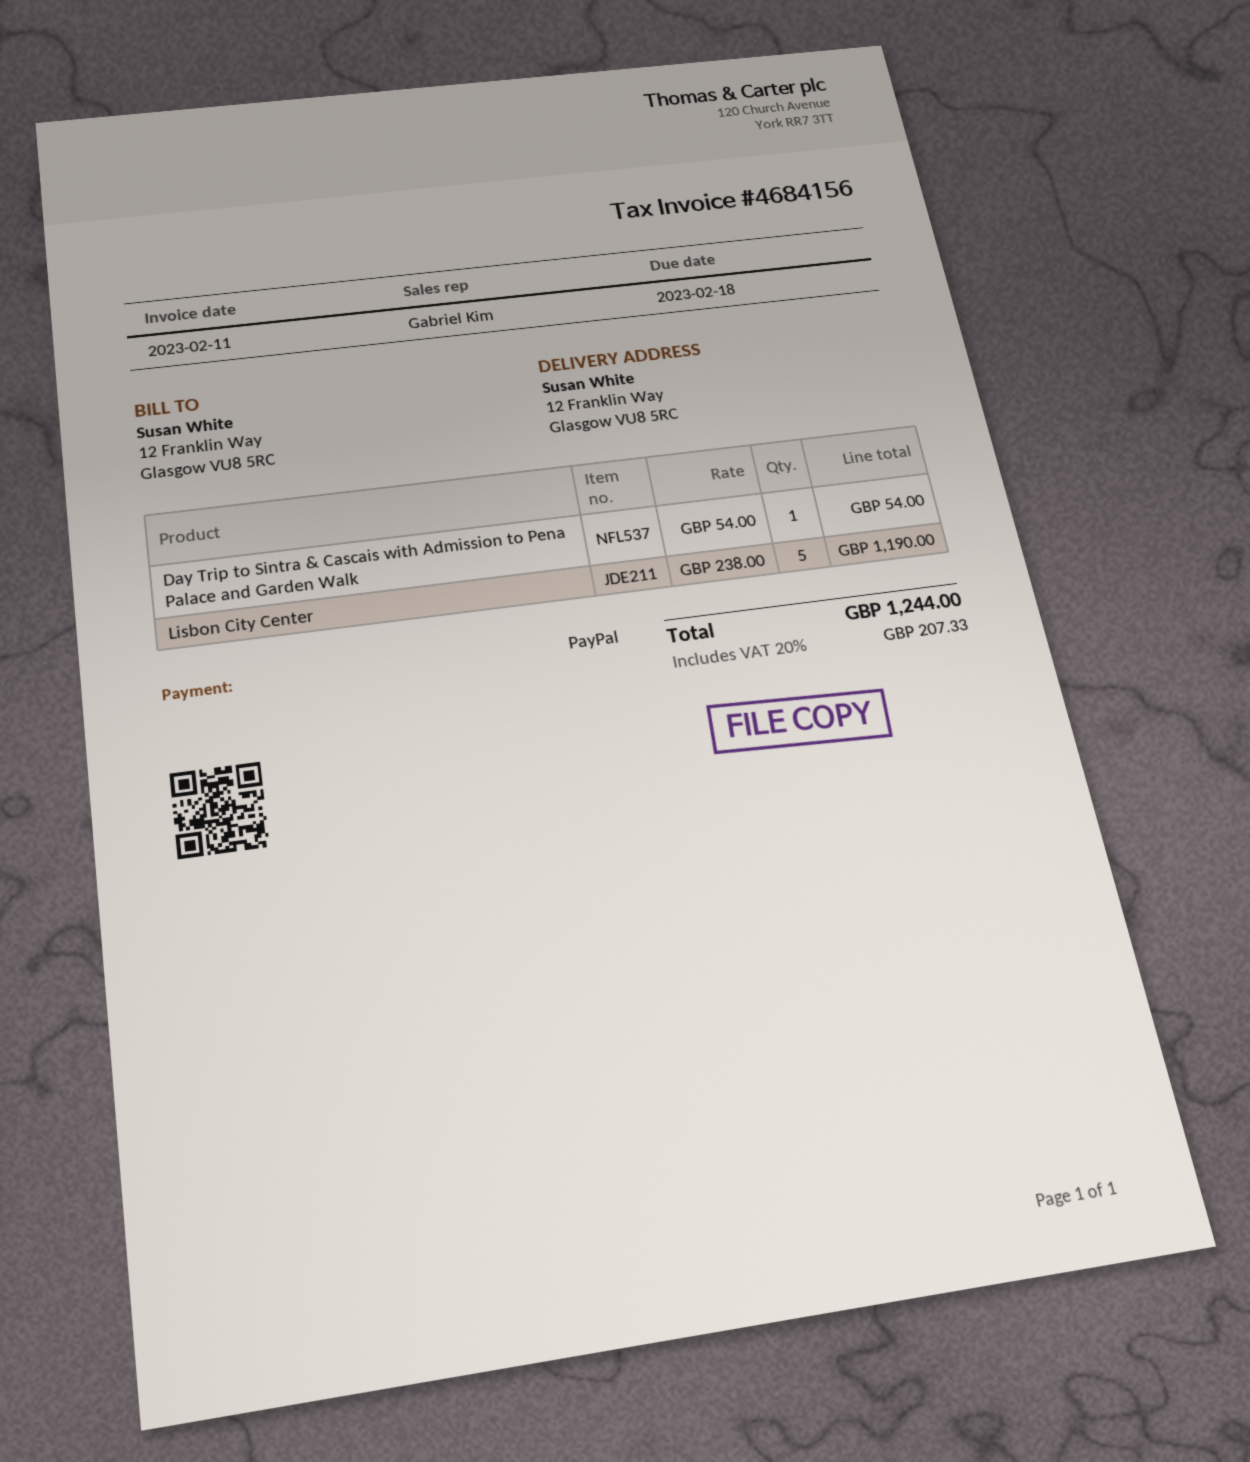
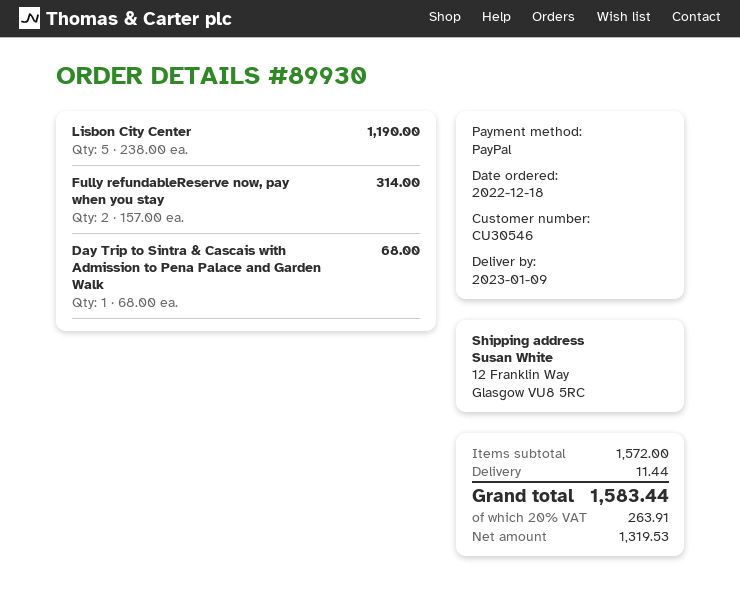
Day Trip to Sintra & Cascais with Admission to Pena Palace and Garden Walk: 1 x 54.00 = 54.00 -> 1 x 68.00 = 68.00
Fully refundableReserve now, pay when you stay: none -> 2 x 157.00 = 314.00
shipping: none -> 11.44
tax: 20% = 207.33 -> 20% = 263.91
total: 1244.00 -> 1583.44

